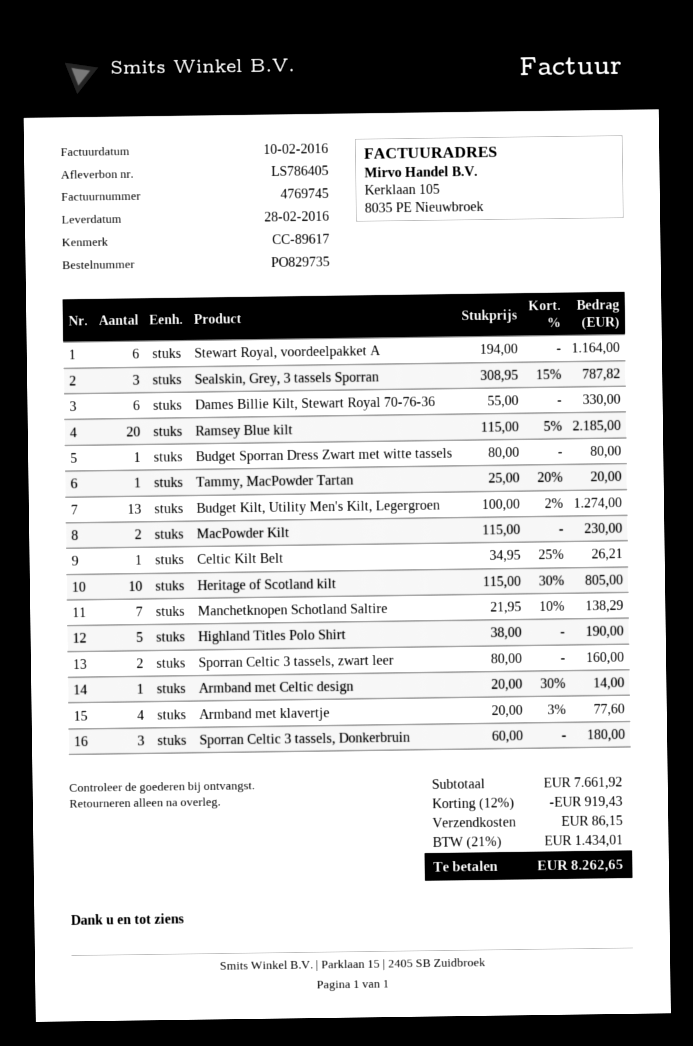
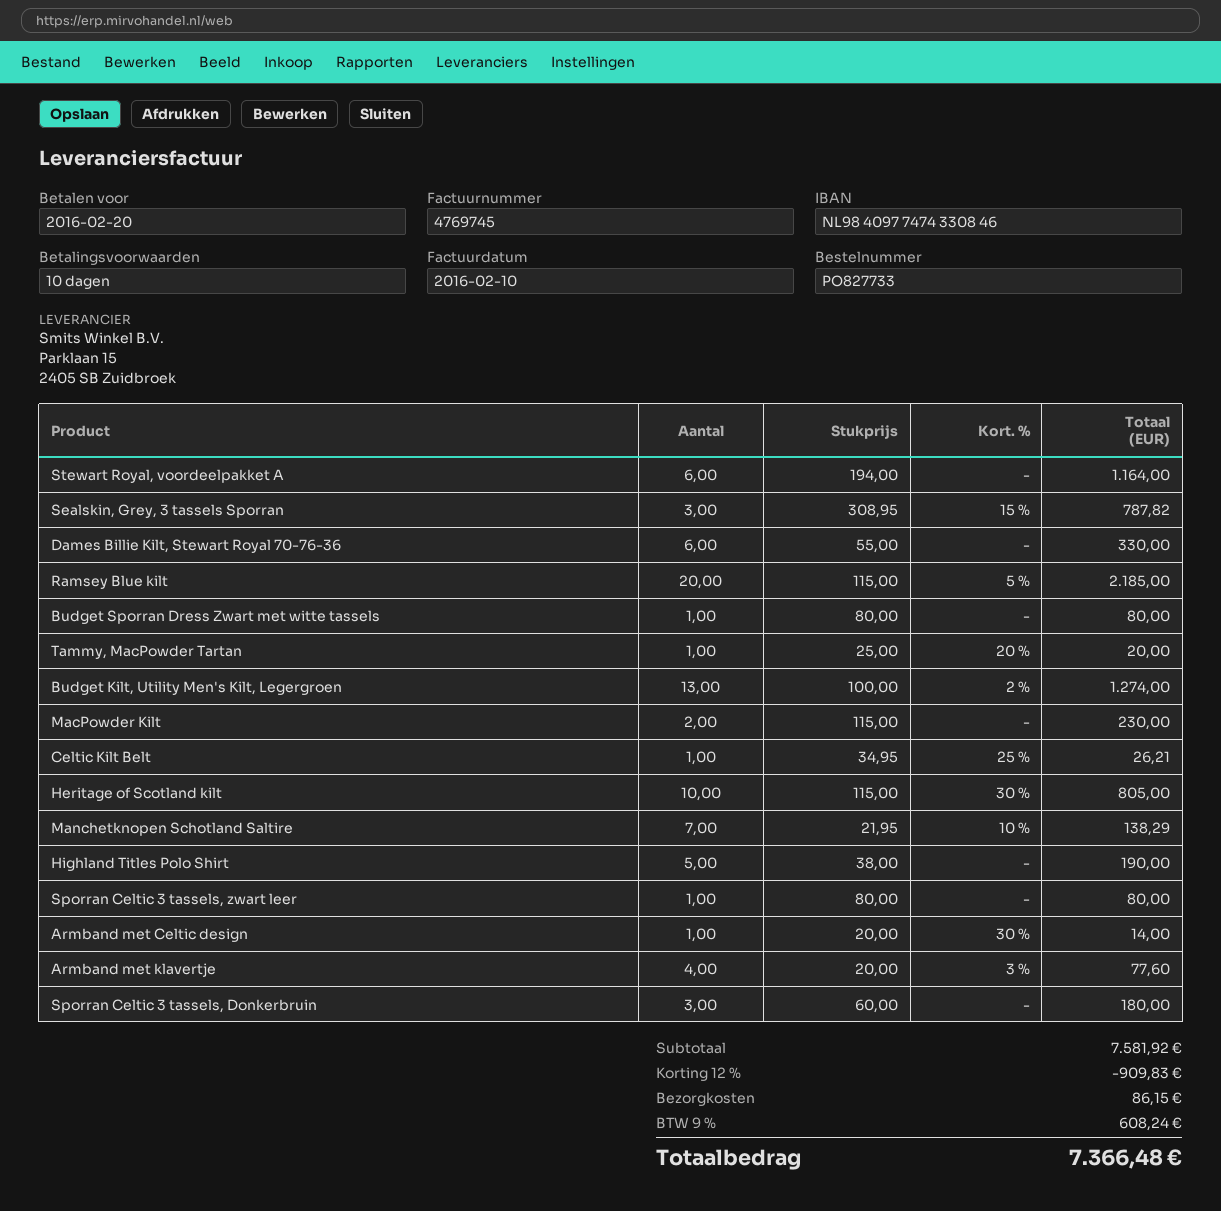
order number: PO829735 -> PO827733
Sporran Celtic 3 tassels, zwart leer: 2 x 80.00 = 160.00 -> 1 x 80.00 = 80.00
subtotal: 7661.92 -> 7581.92
discount: 12% = 919.43 -> 12% = 909.83
tax: 21% = 1434.01 -> 9% = 608.24
total: 8262.65 -> 7366.48

